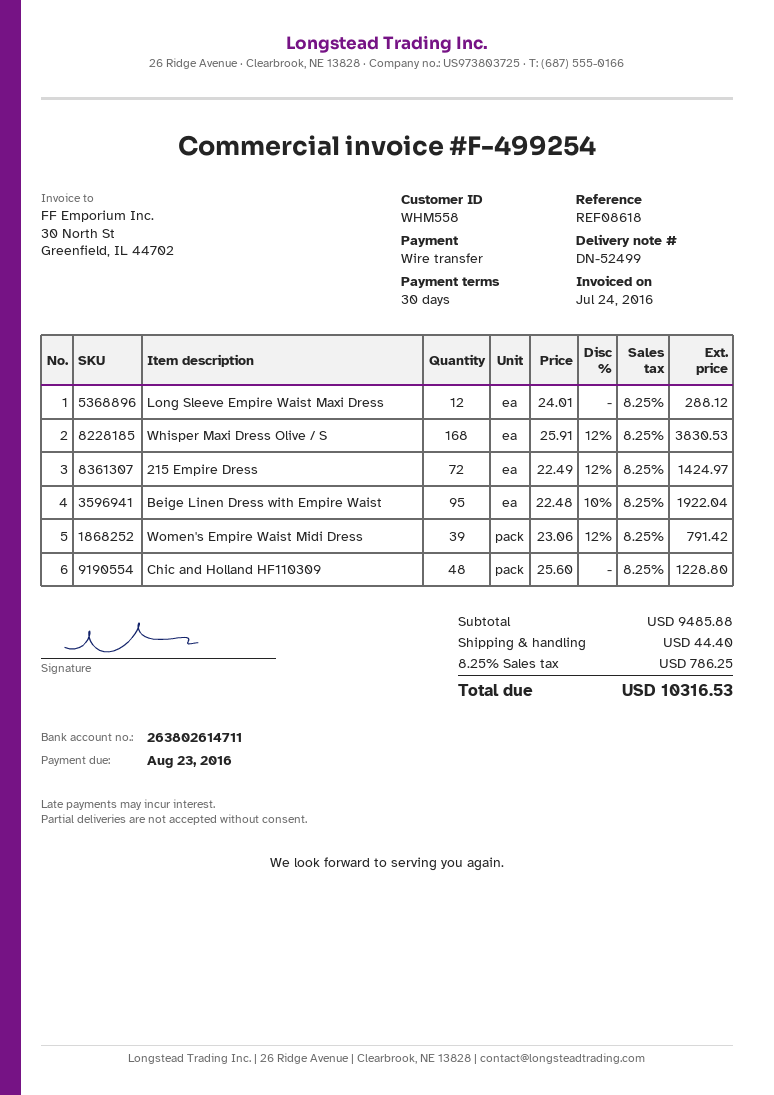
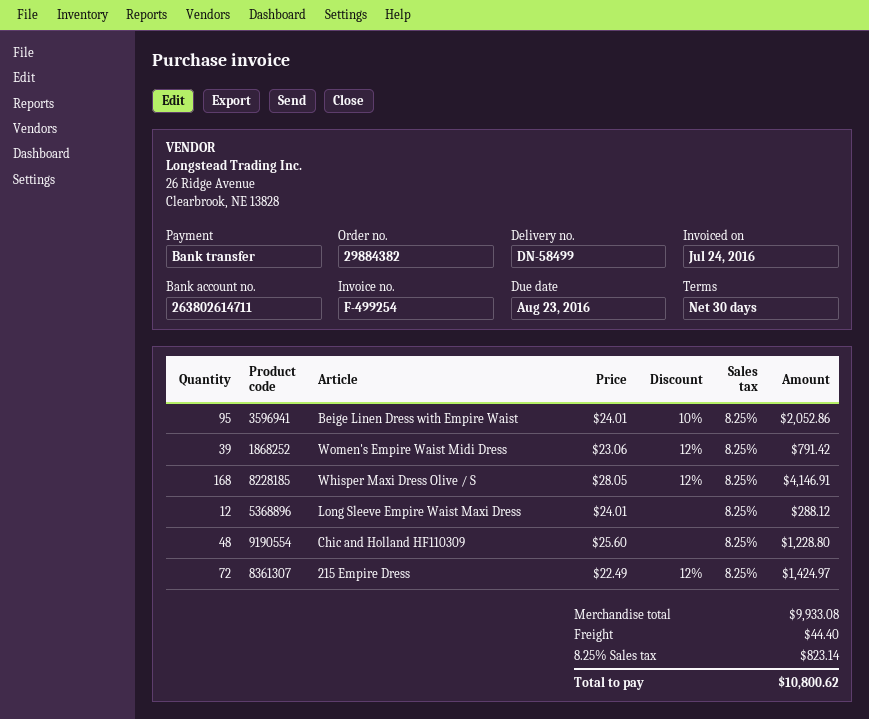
delivery note number: DN-52499 -> DN-58499
Whisper Maxi Dress Olive / S: 168 x 25.91 - 12% = 3830.53 -> 168 x 28.05 - 12% = 4146.91
Beige Linen Dress with Empire Waist: 95 x 22.48 - 10% = 1922.04 -> 95 x 24.01 - 10% = 2052.86
subtotal: 9485.88 -> 9933.08
tax: 8.25% = 786.25 -> 8.25% = 823.14
total: 10316.53 -> 10800.62

